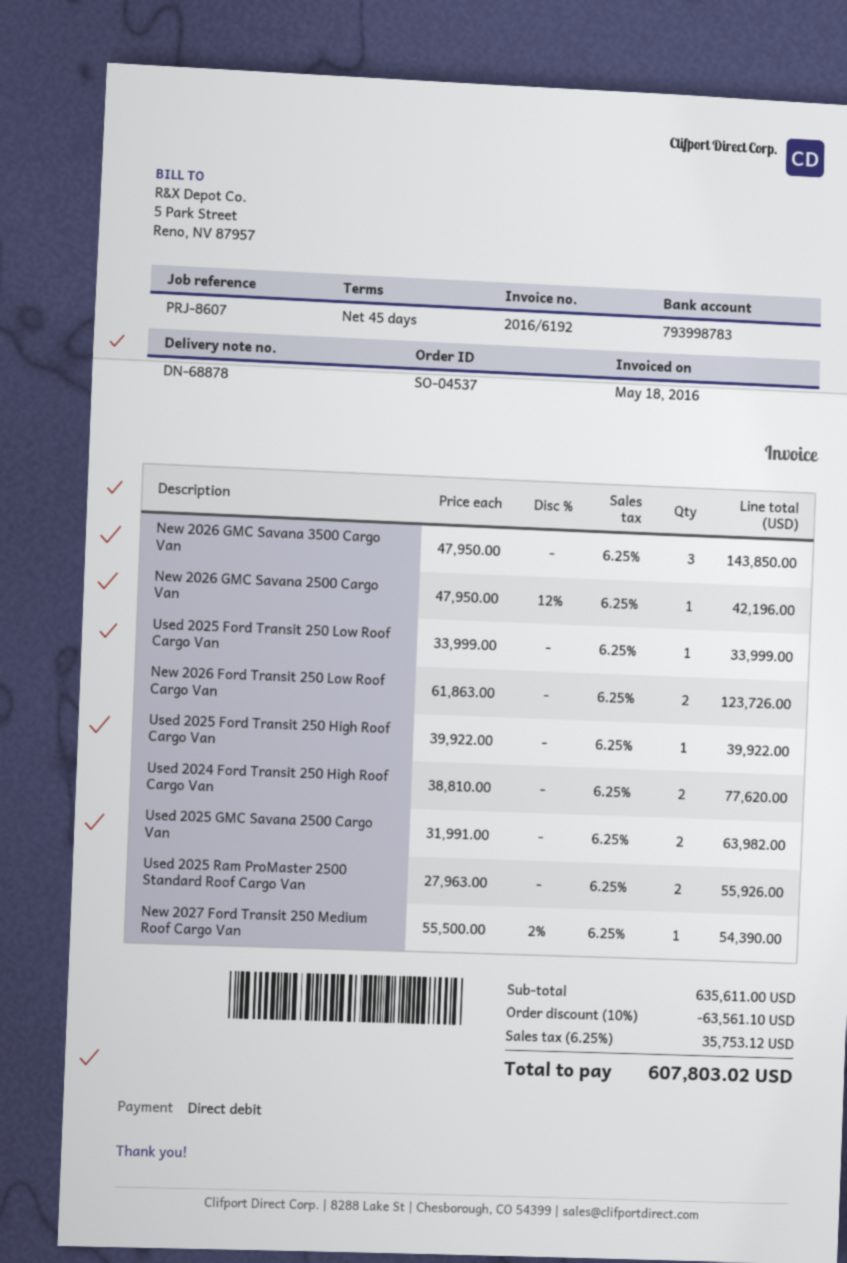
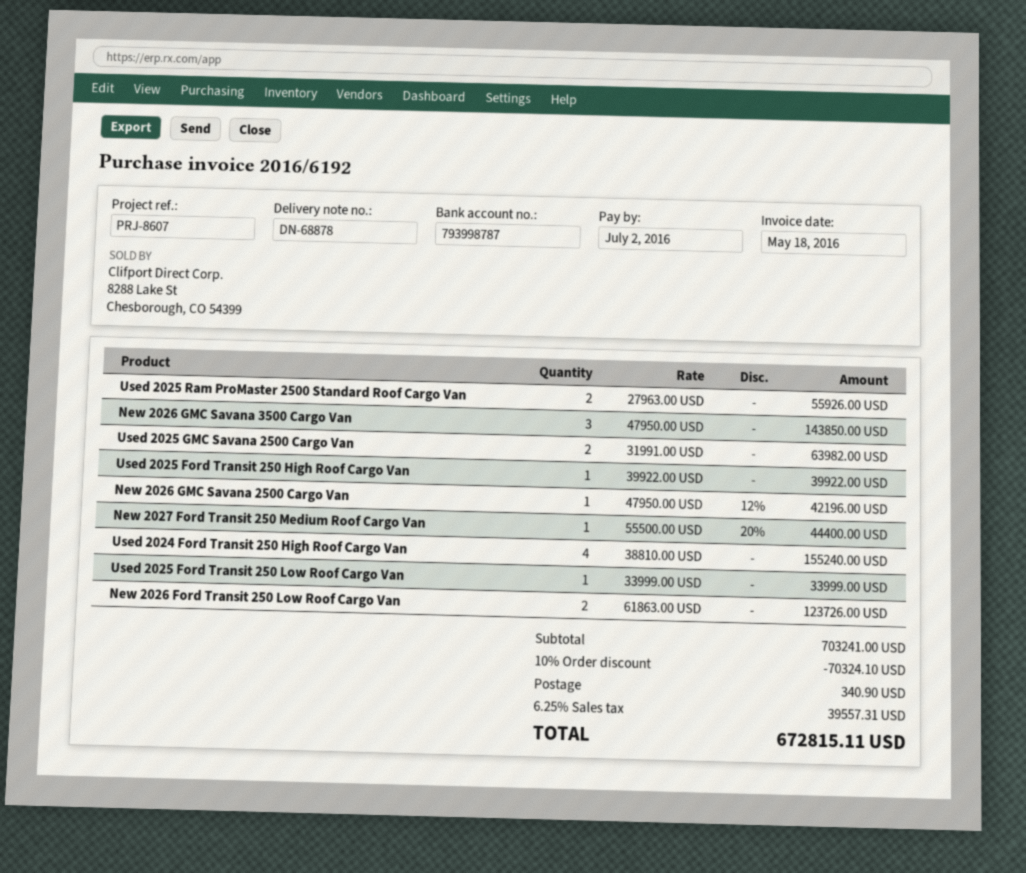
bank account: 793998783 -> 793998787
Used 2024 Ford Transit 250 High Roof Cargo Van: 2 x 38810.00 = 77620.00 -> 4 x 38810.00 = 155240.00
New 2027 Ford Transit 250 Medium Roof Cargo Van: 1 x 55500.00 - 2% = 54390.00 -> 1 x 55500.00 - 20% = 44400.00
subtotal: 635611.00 -> 703241.00
discount: 10% = 63561.10 -> 10% = 70324.10
shipping: none -> 340.90
tax: 6.25% = 35753.12 -> 6.25% = 39557.31
total: 607803.02 -> 672815.11

